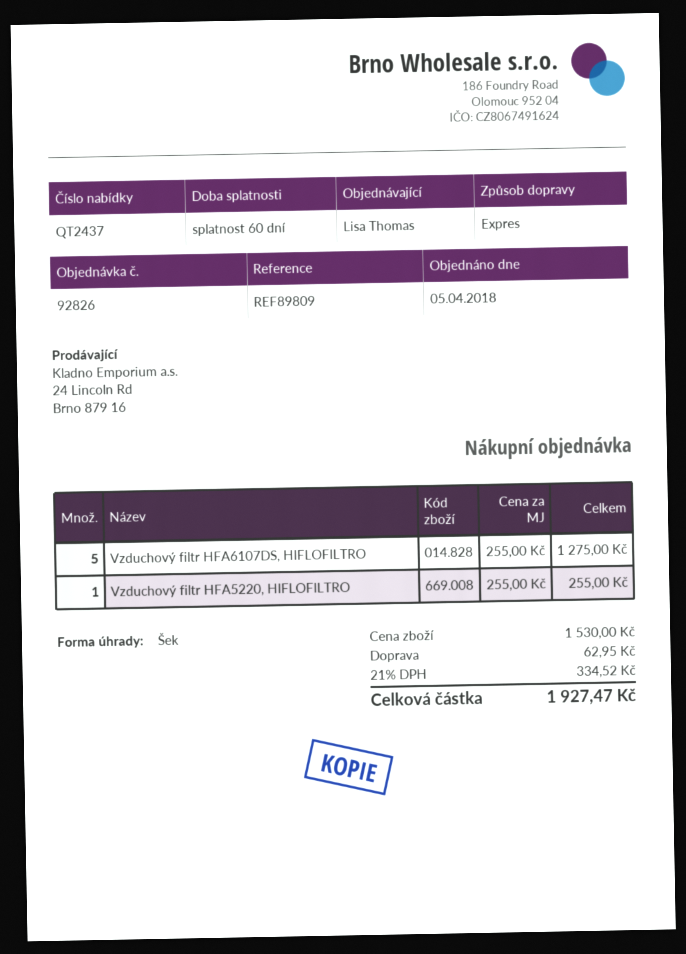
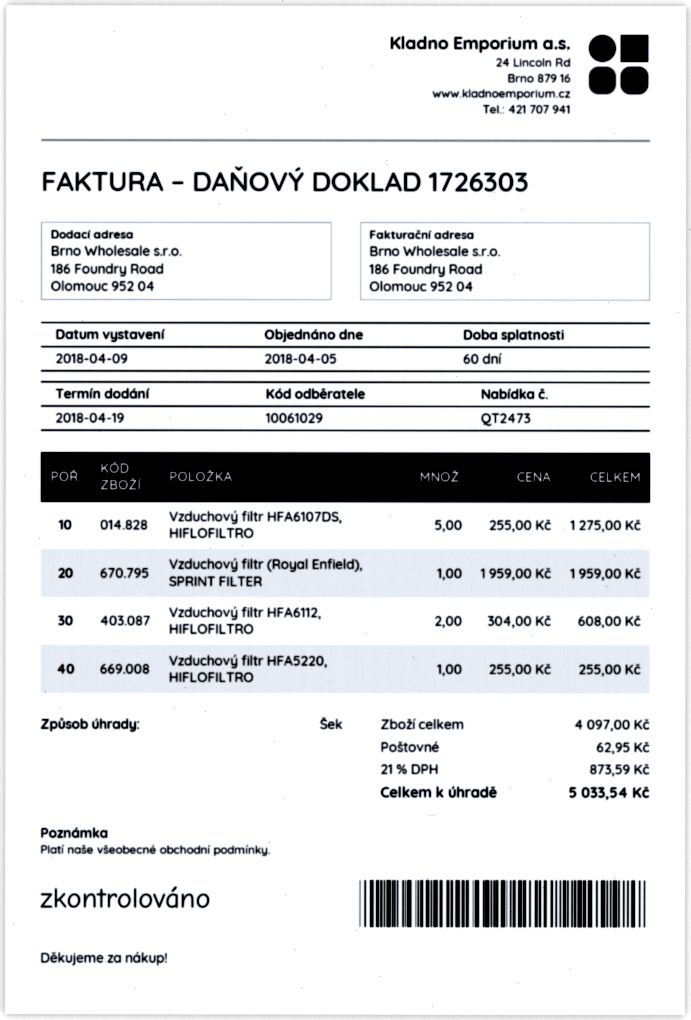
quote number: QT2437 -> QT2473
Vzduchový filtr (Royal Enfield), SPRINT FILTER: none -> 1 x 1959.00 = 1959.00
Vzduchový filtr HFA6112, HIFLOFILTRO: none -> 2 x 304.00 = 608.00
subtotal: 1530.00 -> 4097.00
tax: 21% = 334.52 -> 21% = 873.59
total: 1927.47 -> 5033.54

